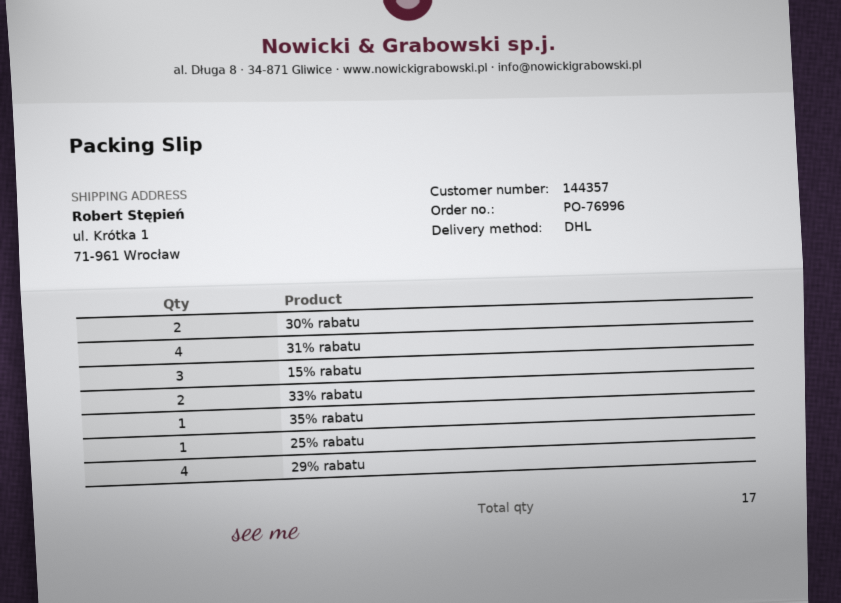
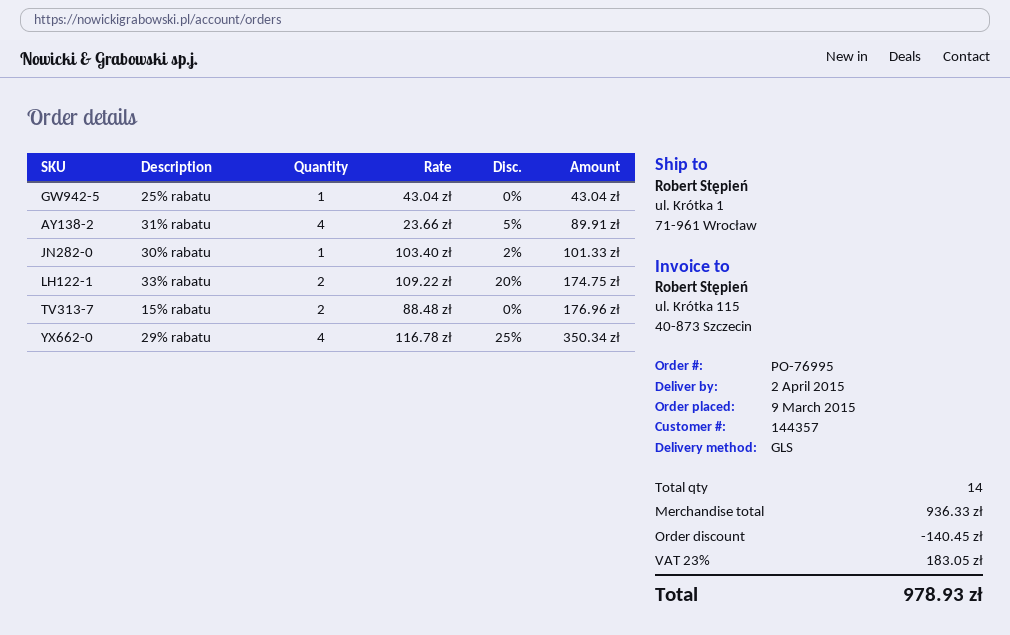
order number: PO-76996 -> PO-76995
shipping method: DHL -> GLS
30% rabatu: 2 -> 1
15% rabatu: 3 -> 2
35% rabatu: 1 -> none
total quantity: 17 -> 14

